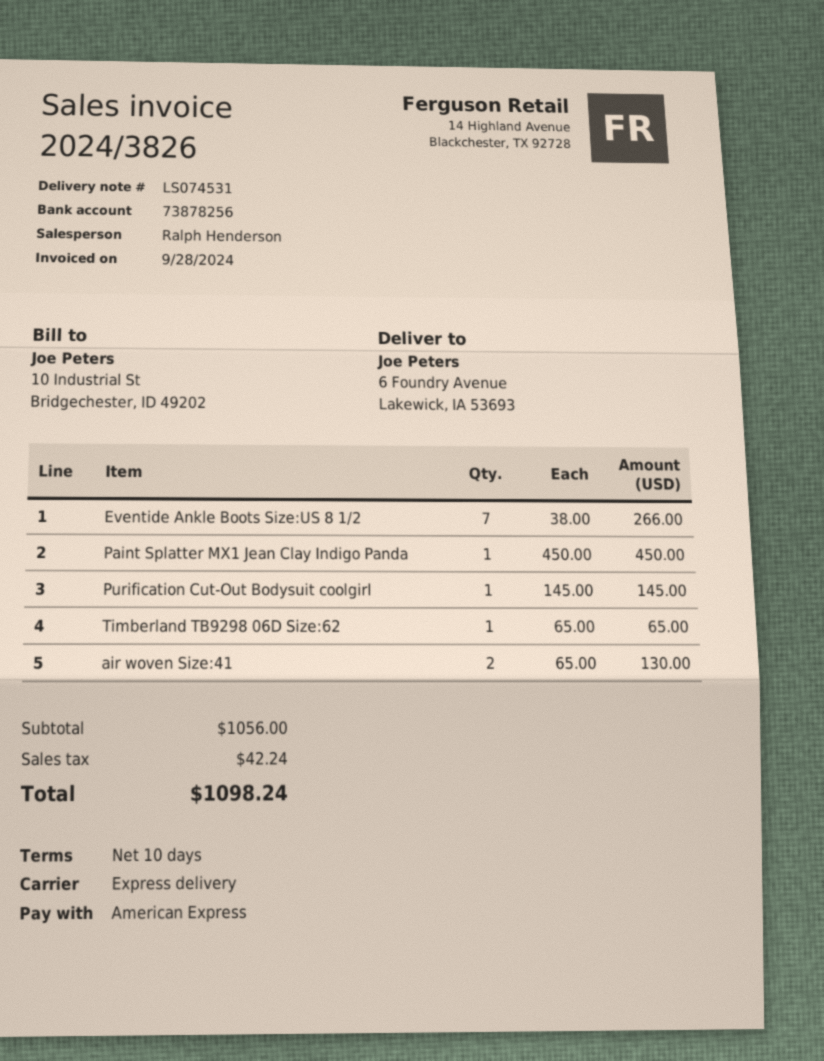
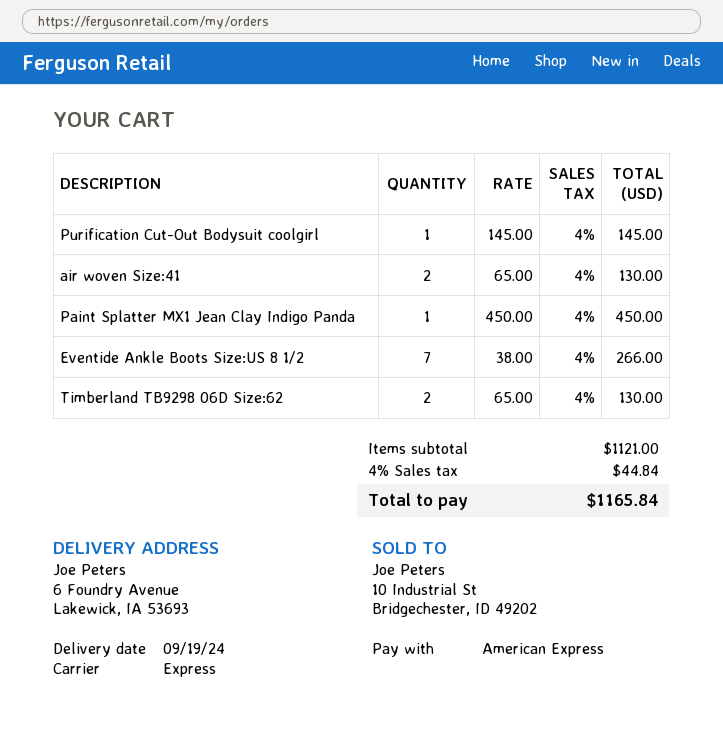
Timberland TB9298 06D Size:62: 1 x 65.00 = 65.00 -> 2 x 65.00 = 130.00
subtotal: 1056.00 -> 1121.00
tax: 42.24 -> 44.84
total: 1098.24 -> 1165.84

